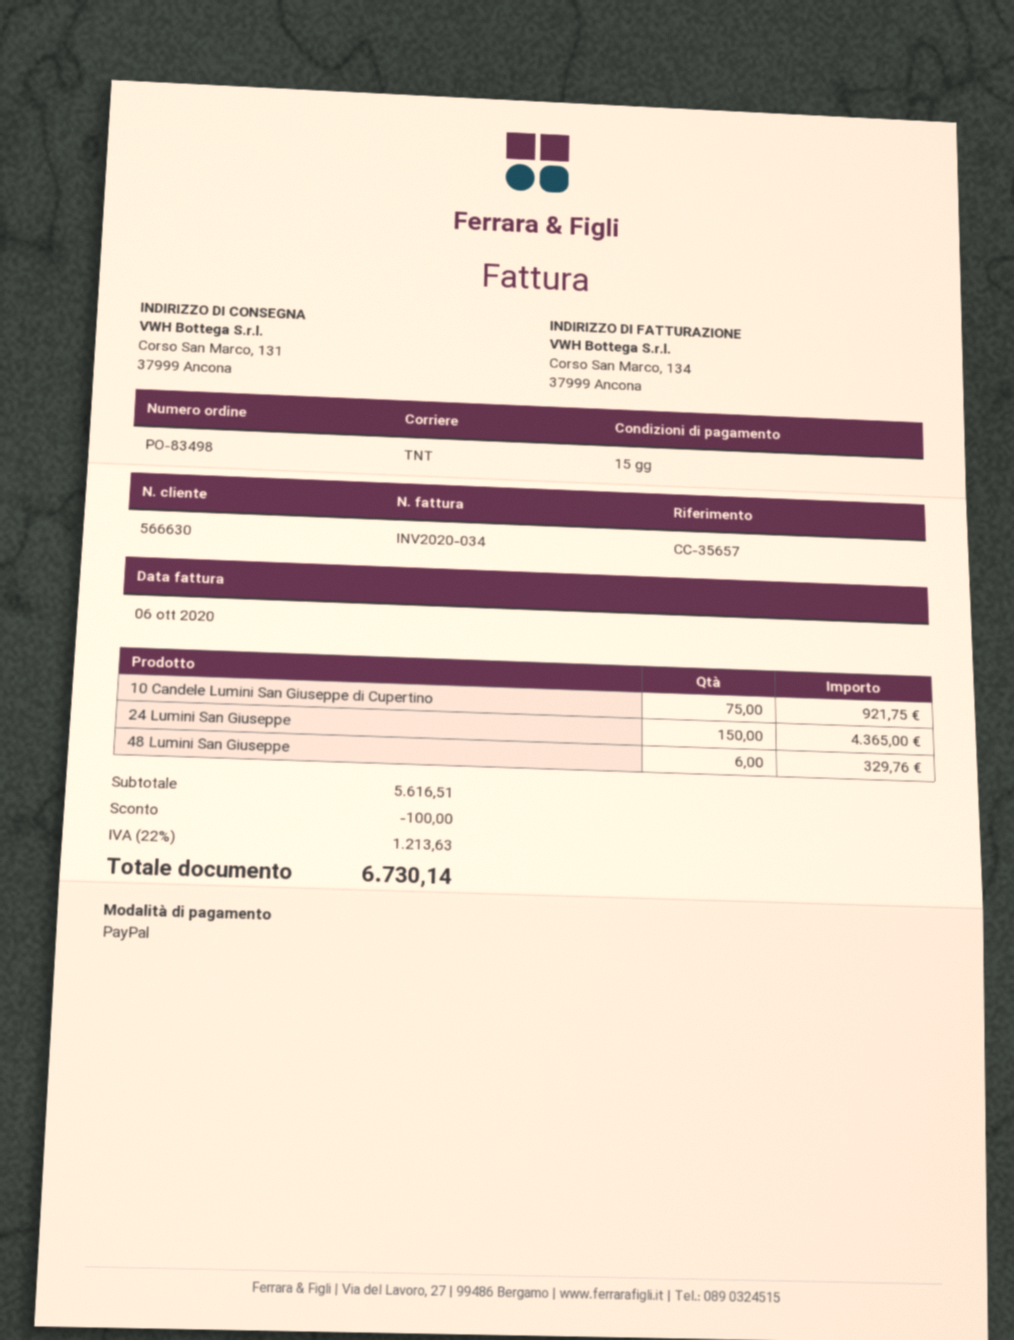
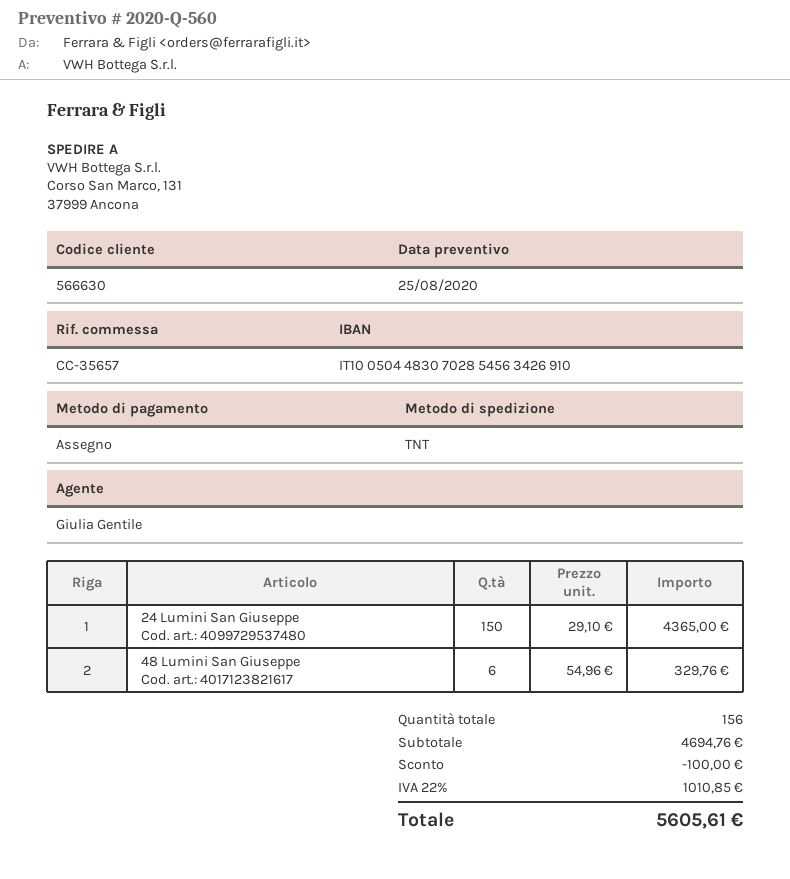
payment method: PayPal -> cheque
10 Candele Lumini San Giuseppe di Cupertino: 75 for 921.75 -> none
subtotal: 5616.51 -> 4694.76
tax: 22% = 1213.63 -> 22% = 1010.85
total: 6730.14 -> 5605.61

